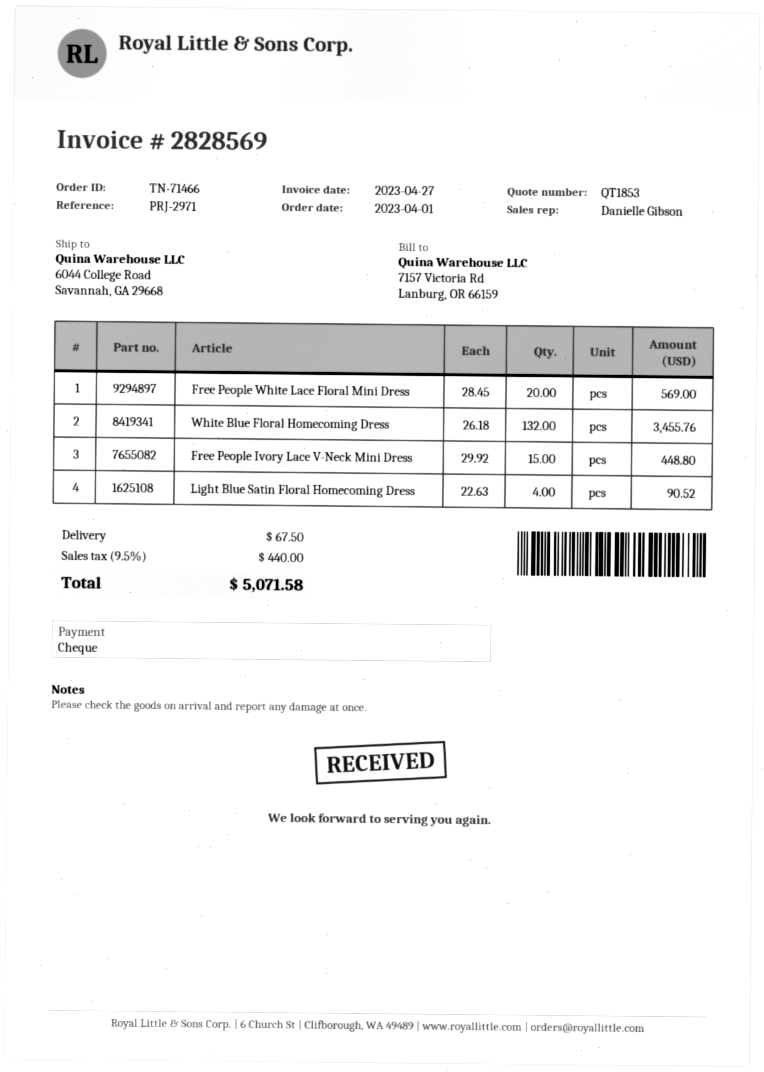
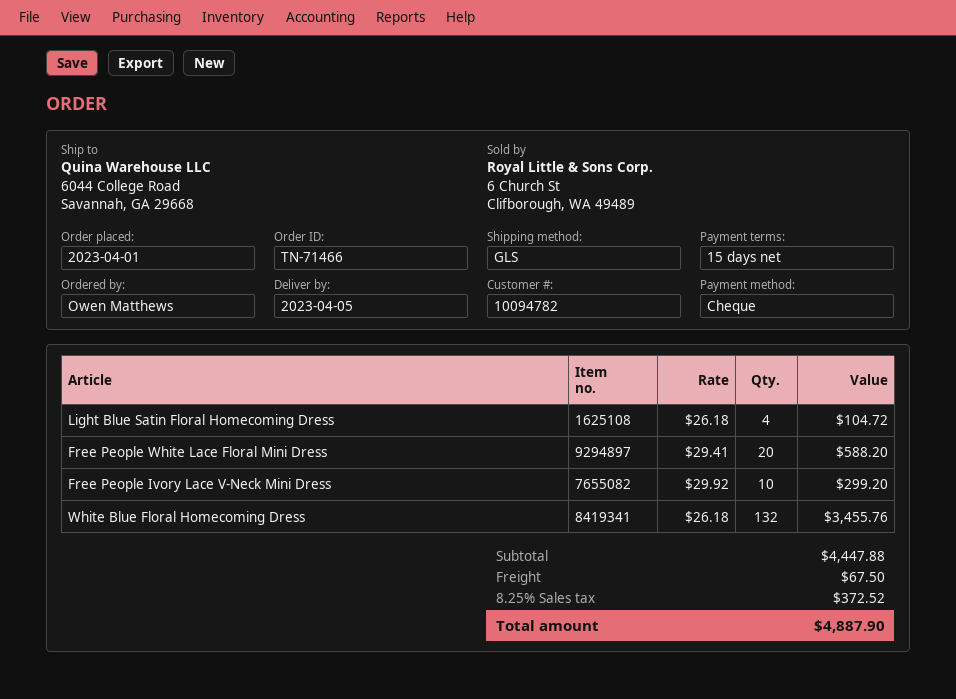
Free People White Lace Floral Mini Dress: 20 x 28.45 = 569.00 -> 20 x 29.41 = 588.20
Free People Ivory Lace V-Neck Mini Dress: 15 x 29.92 = 448.80 -> 10 x 29.92 = 299.20
Light Blue Satin Floral Homecoming Dress: 4 x 22.63 = 90.52 -> 4 x 26.18 = 104.72
tax: 9.5% = 440.00 -> 8.25% = 372.52
total: 5071.58 -> 4887.90

